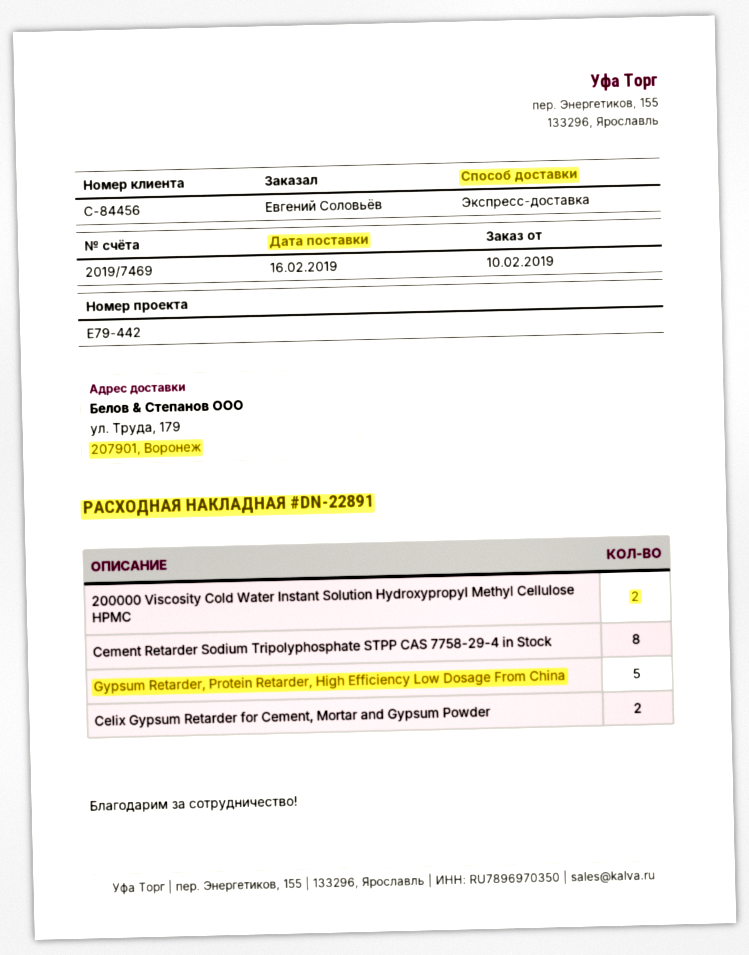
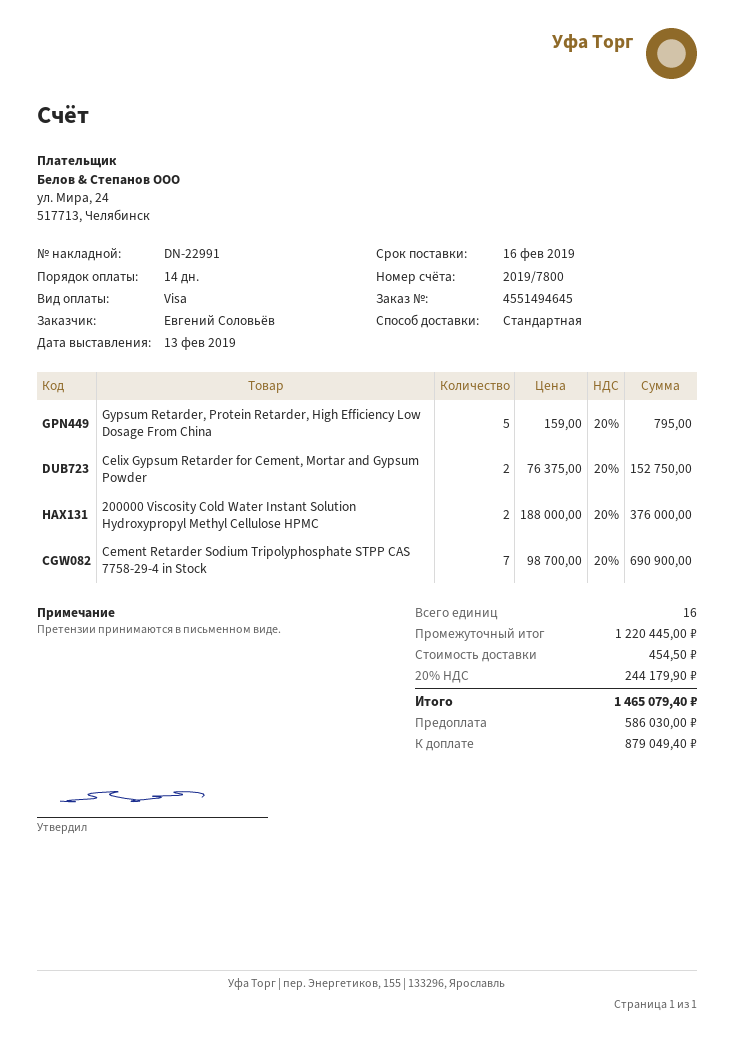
delivery note number: DN-22891 -> DN-22991
invoice number: 2019/7469 -> 2019/7800
shipping method: express -> standard
Cement Retarder Sodium Tripolyphosphate STPP CAS 7758-29-4 in Stock: 8 -> 7

